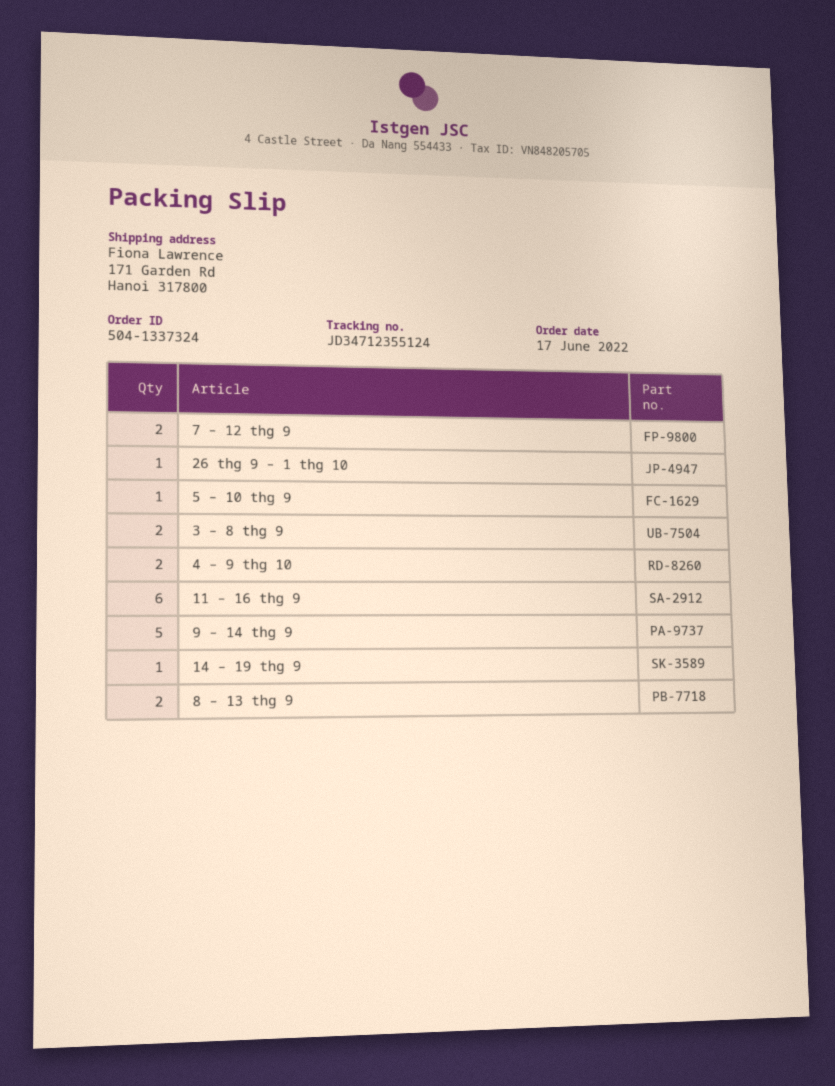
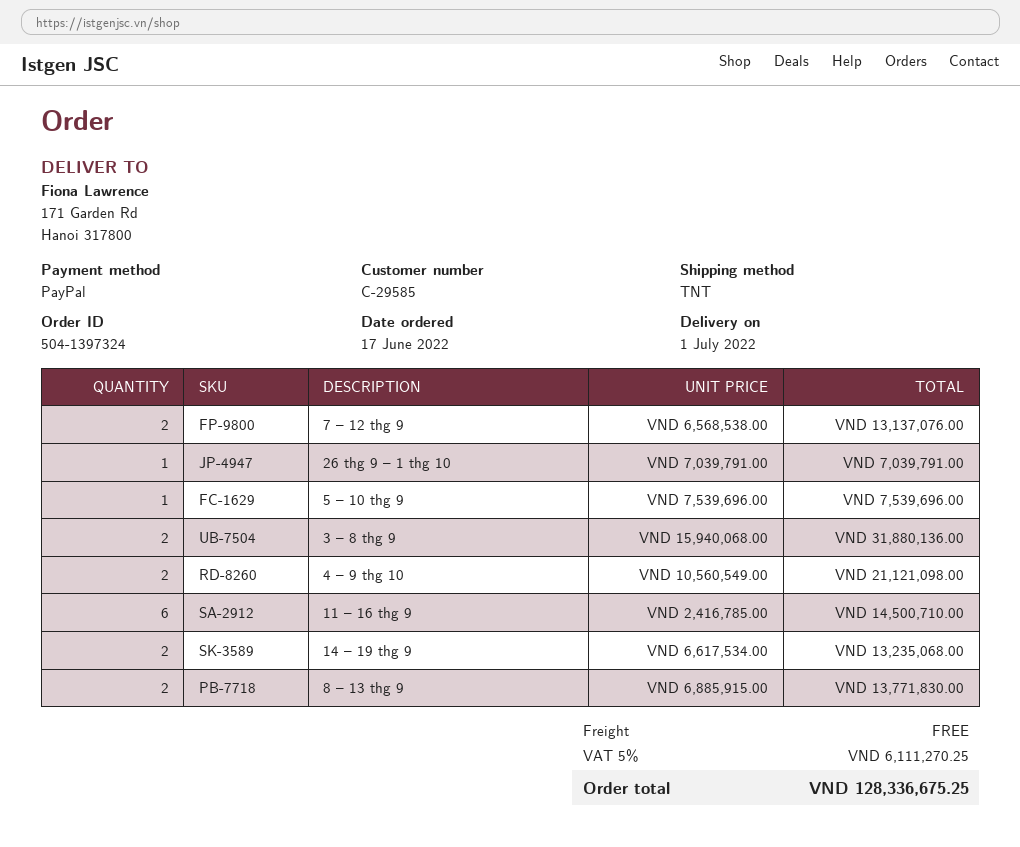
order number: 504-1337324 -> 504-1397324
9 – 14 thg 9: 5 -> none
14 – 19 thg 9: 1 -> 2

